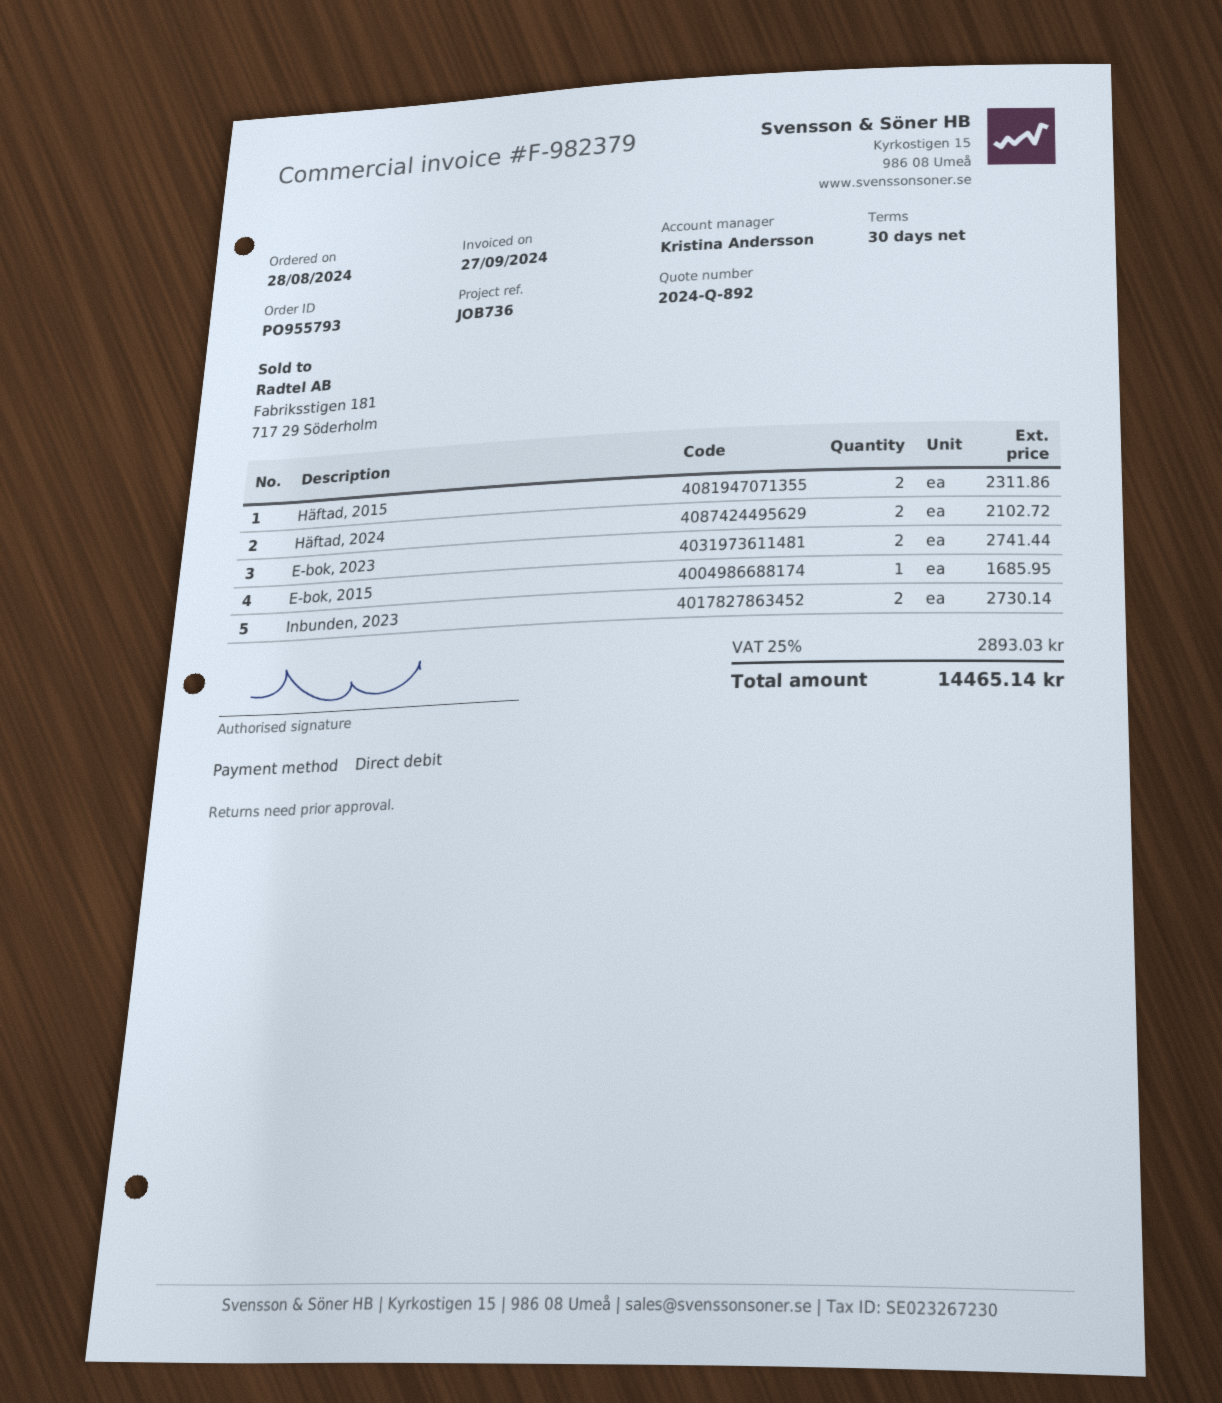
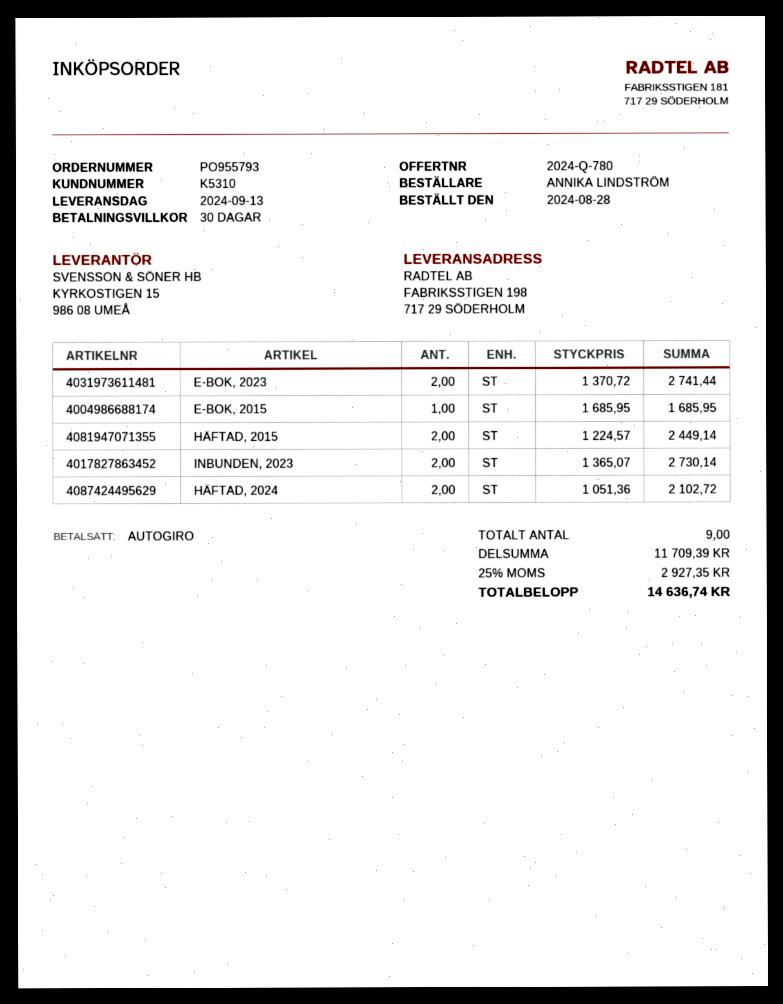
quote number: 2024-Q-892 -> 2024-Q-780
Häftad, 2015: 2 for 2311.86 -> 2 for 2449.14
tax: 25% = 2893.03 -> 25% = 2927.35
total: 14465.14 -> 14636.74

